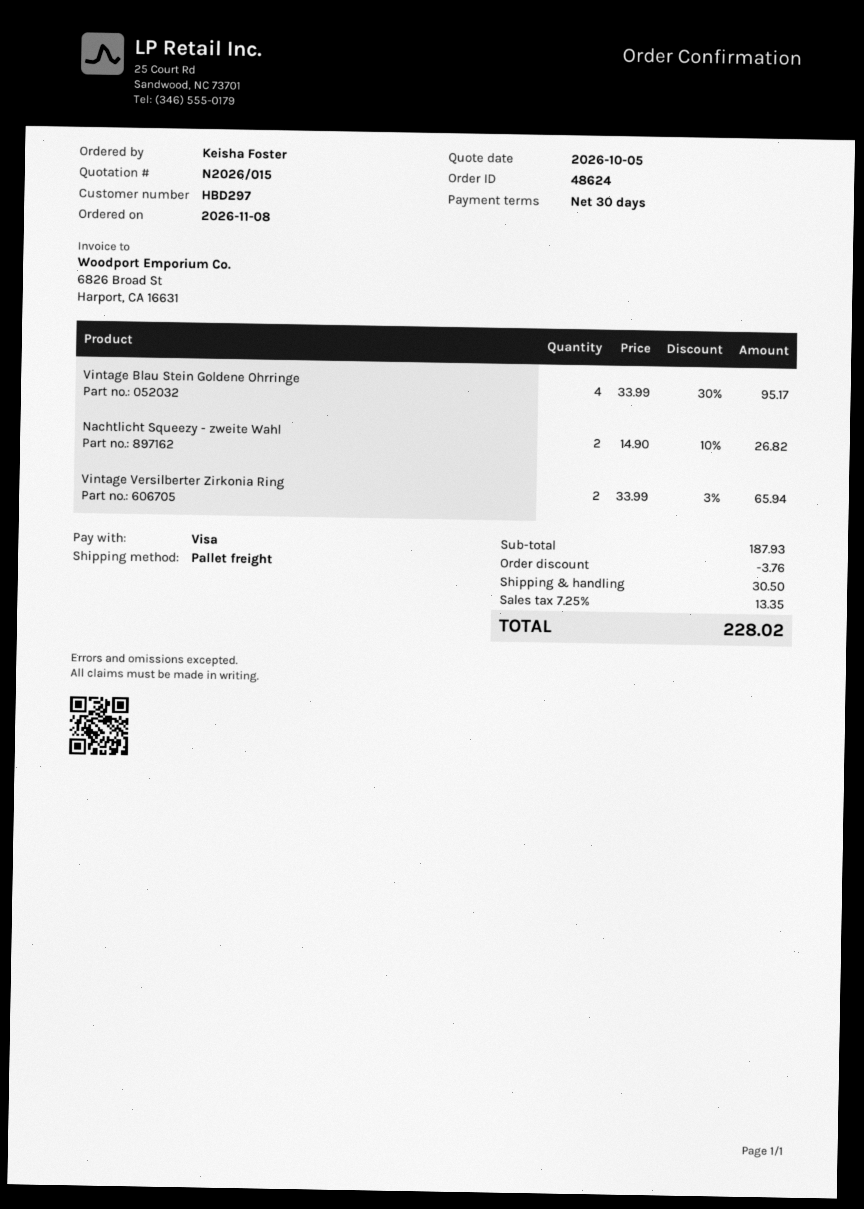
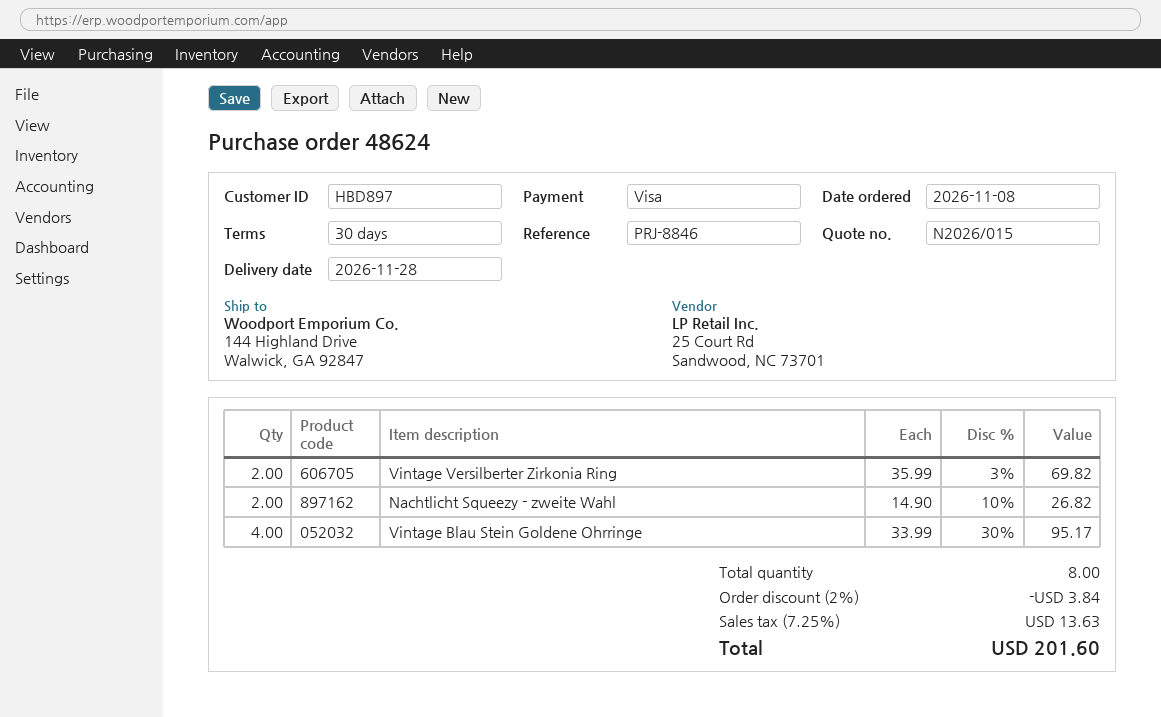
customer number: HBD297 -> HBD897
Vintage Versilberter Zirkonia Ring: 2 x 33.99 - 3% = 65.94 -> 2 x 35.99 - 3% = 69.82
discount: 3.76 -> 3.84
shipping: 30.50 -> none
tax: 7.25% = 13.35 -> 7.25% = 13.63
total: 228.02 -> 201.60

